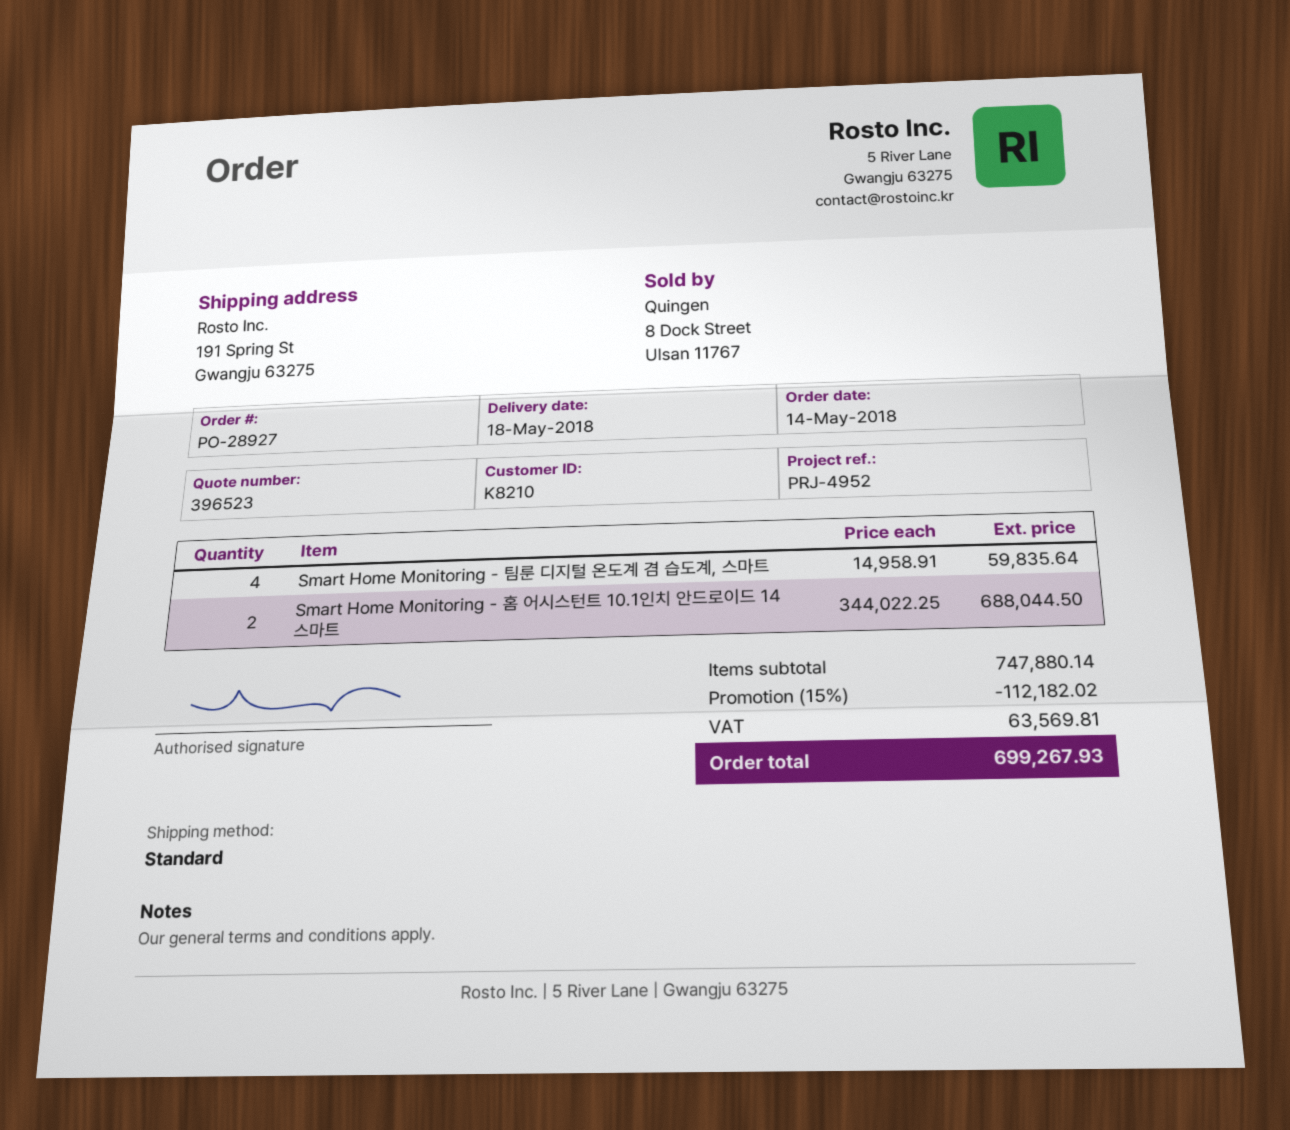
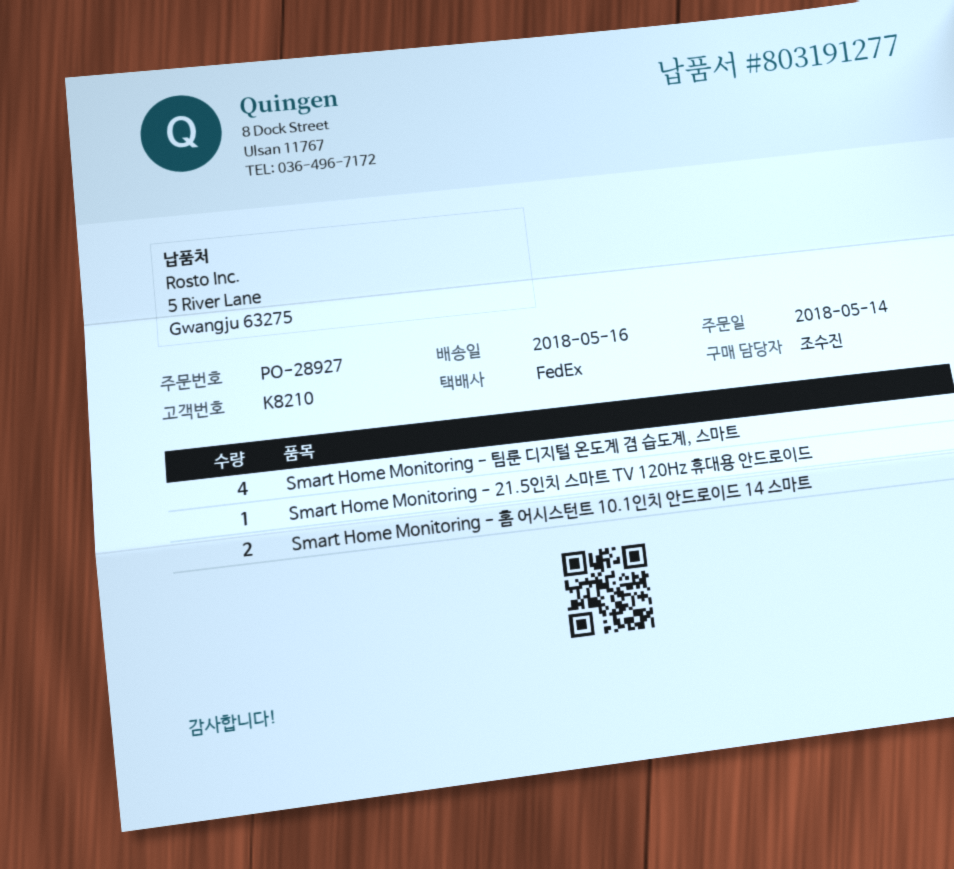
delivery date: 2018-05-18 -> 2018-05-16
shipping method: standard -> FedEx
ship to: 191 Spring St, Gwangju 63275 -> 5 River Lane, Gwangju 63275
Smart Home Monitoring - 21.5인치 스마트 TV 120Hz 휴대용 안드로이드: none -> 1

